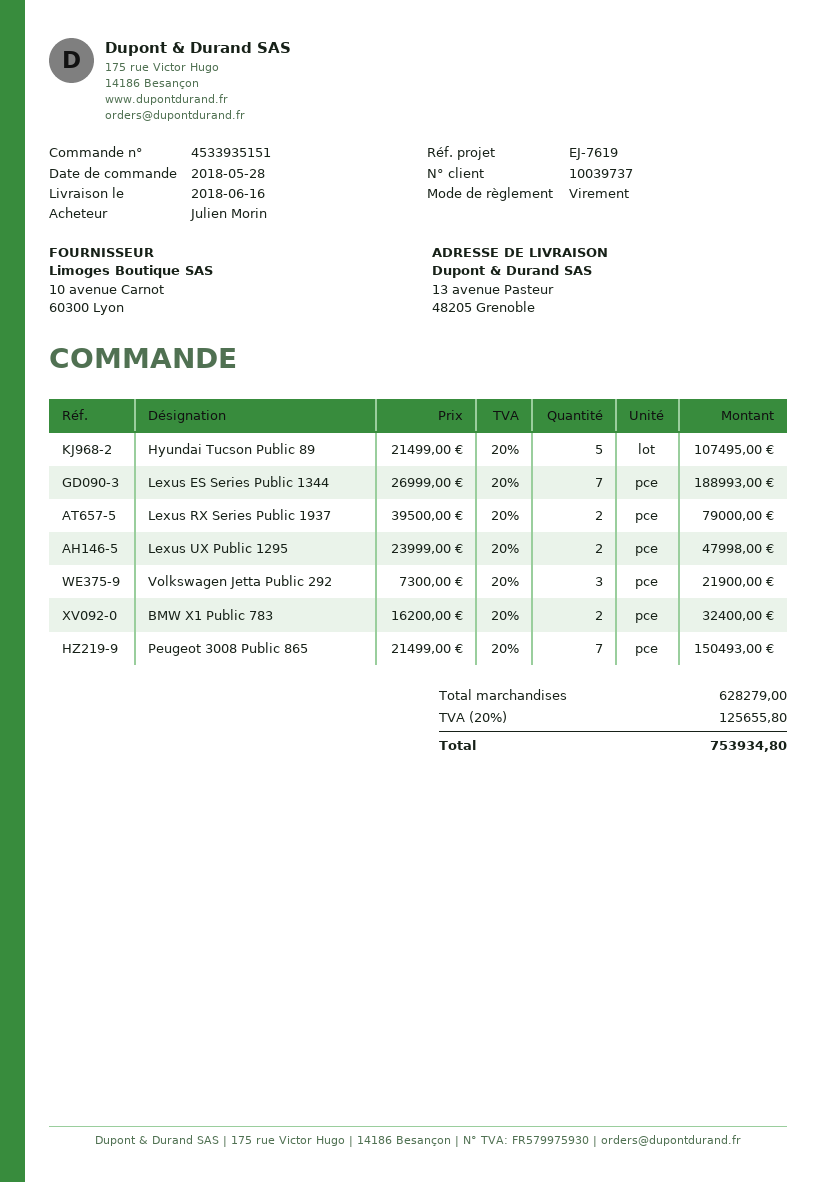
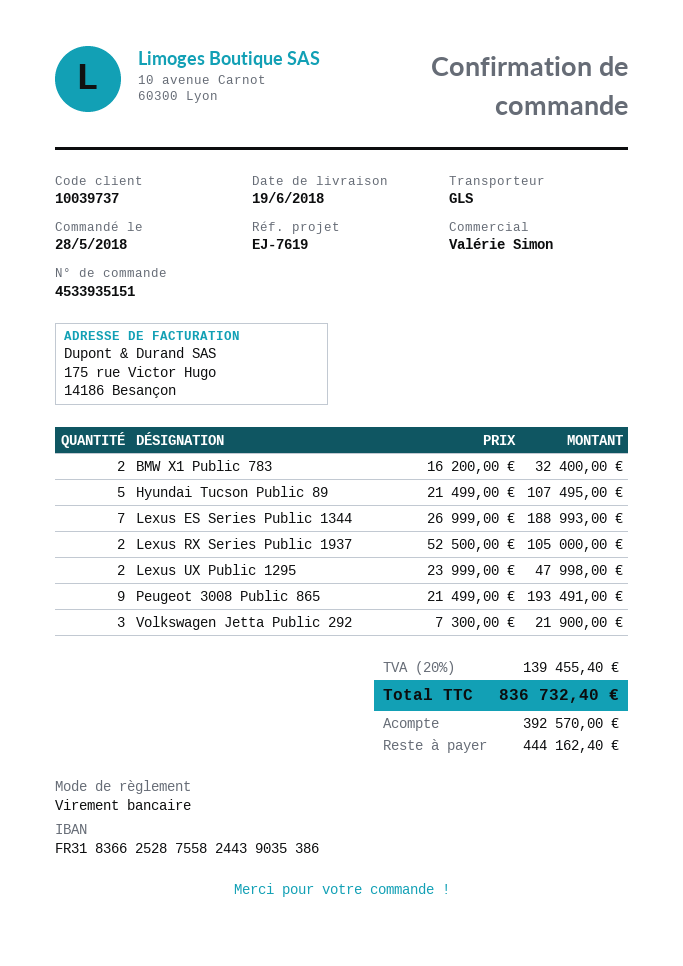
delivery date: 2018-06-16 -> 2018-06-19
Lexus RX Series Public 1937: 2 x 39500.00 = 79000.00 -> 2 x 52500.00 = 105000.00
Peugeot 3008 Public 865: 7 x 21499.00 = 150493.00 -> 9 x 21499.00 = 193491.00
tax: 20% = 125655.80 -> 20% = 139455.40
total: 753934.80 -> 836732.40

